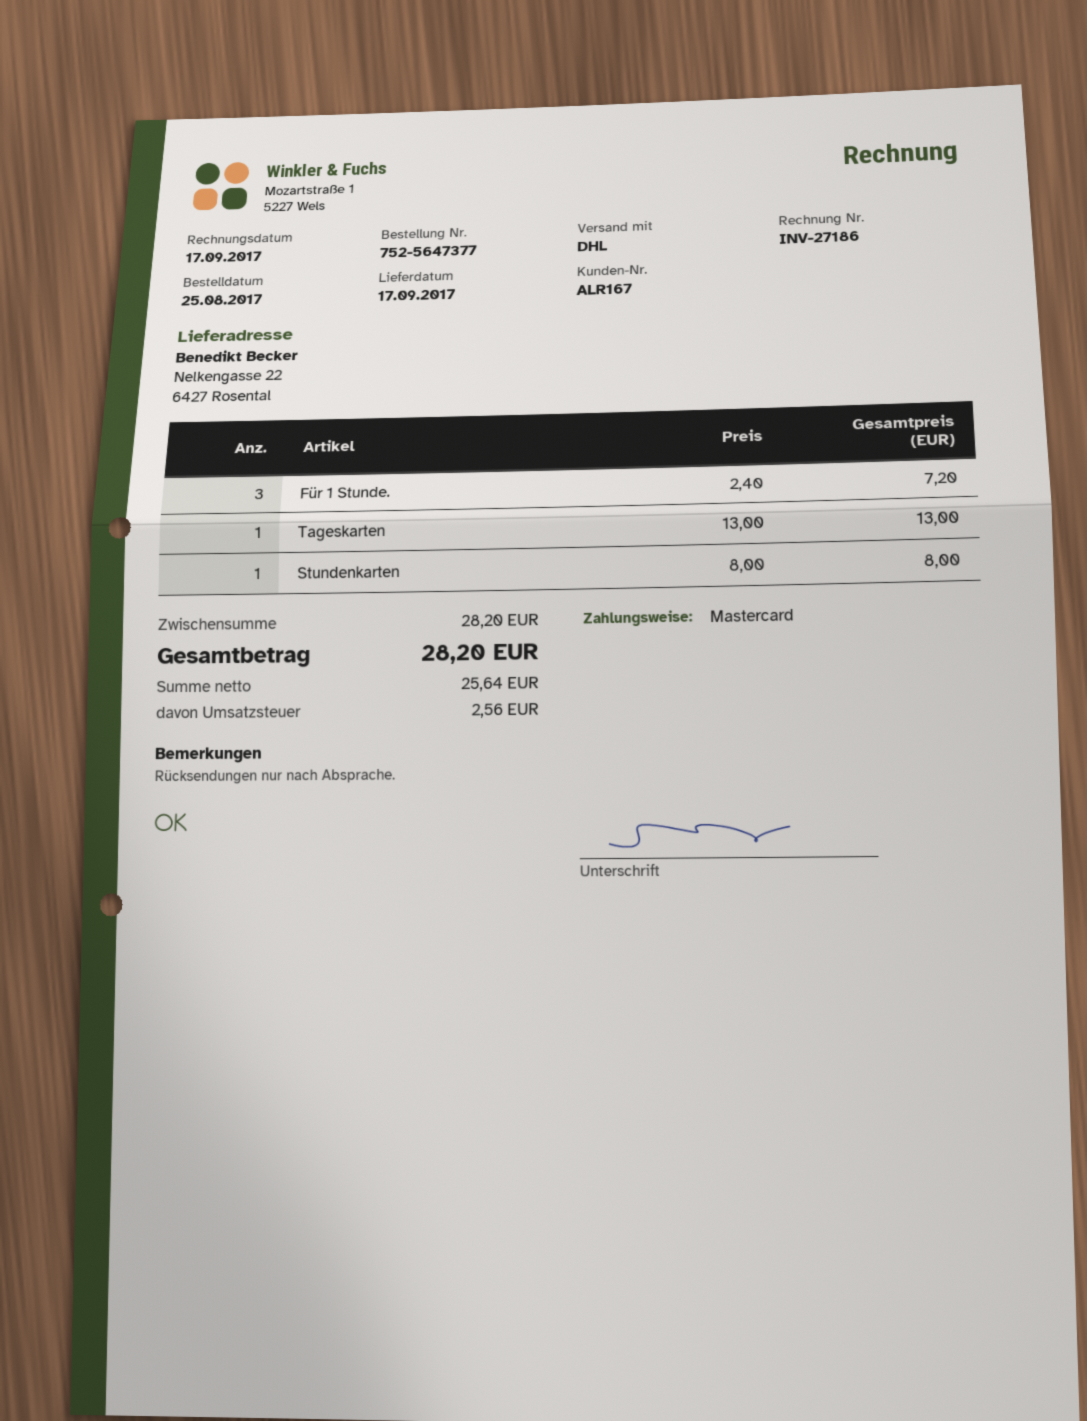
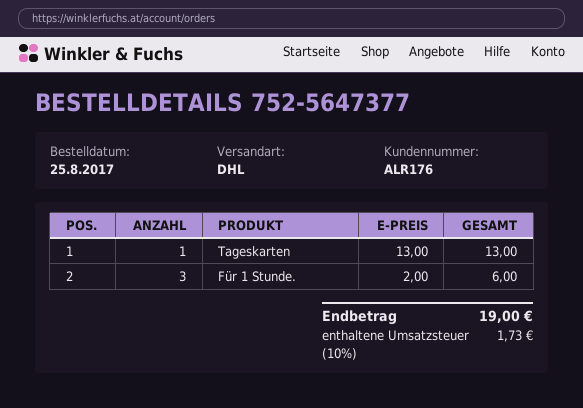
customer number: ALR167 -> ALR176
Für 1 Stunde.: 3 x 2.40 = 7.20 -> 3 x 2.00 = 6.00
Stundenkarten: 1 x 8.00 = 8.00 -> none
tax: 2.56 -> 1.73
total: 28.20 -> 19.00

